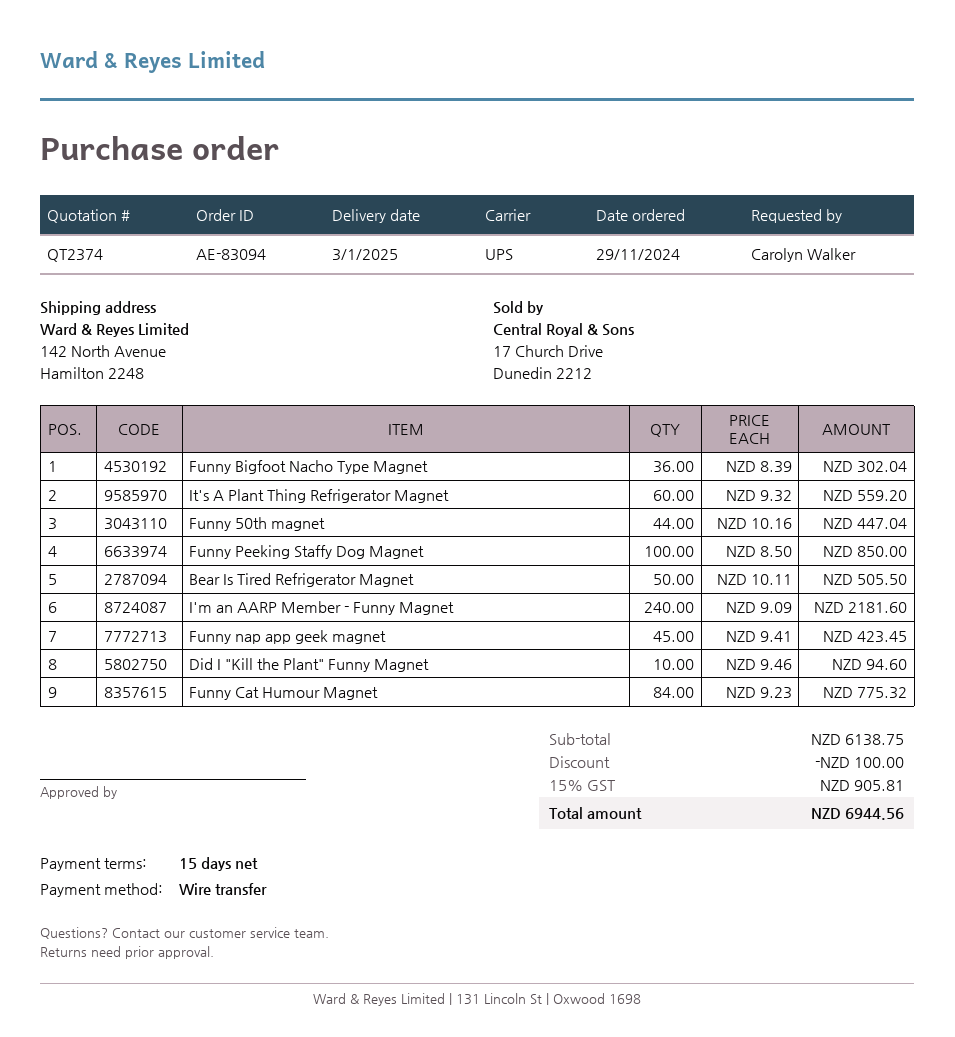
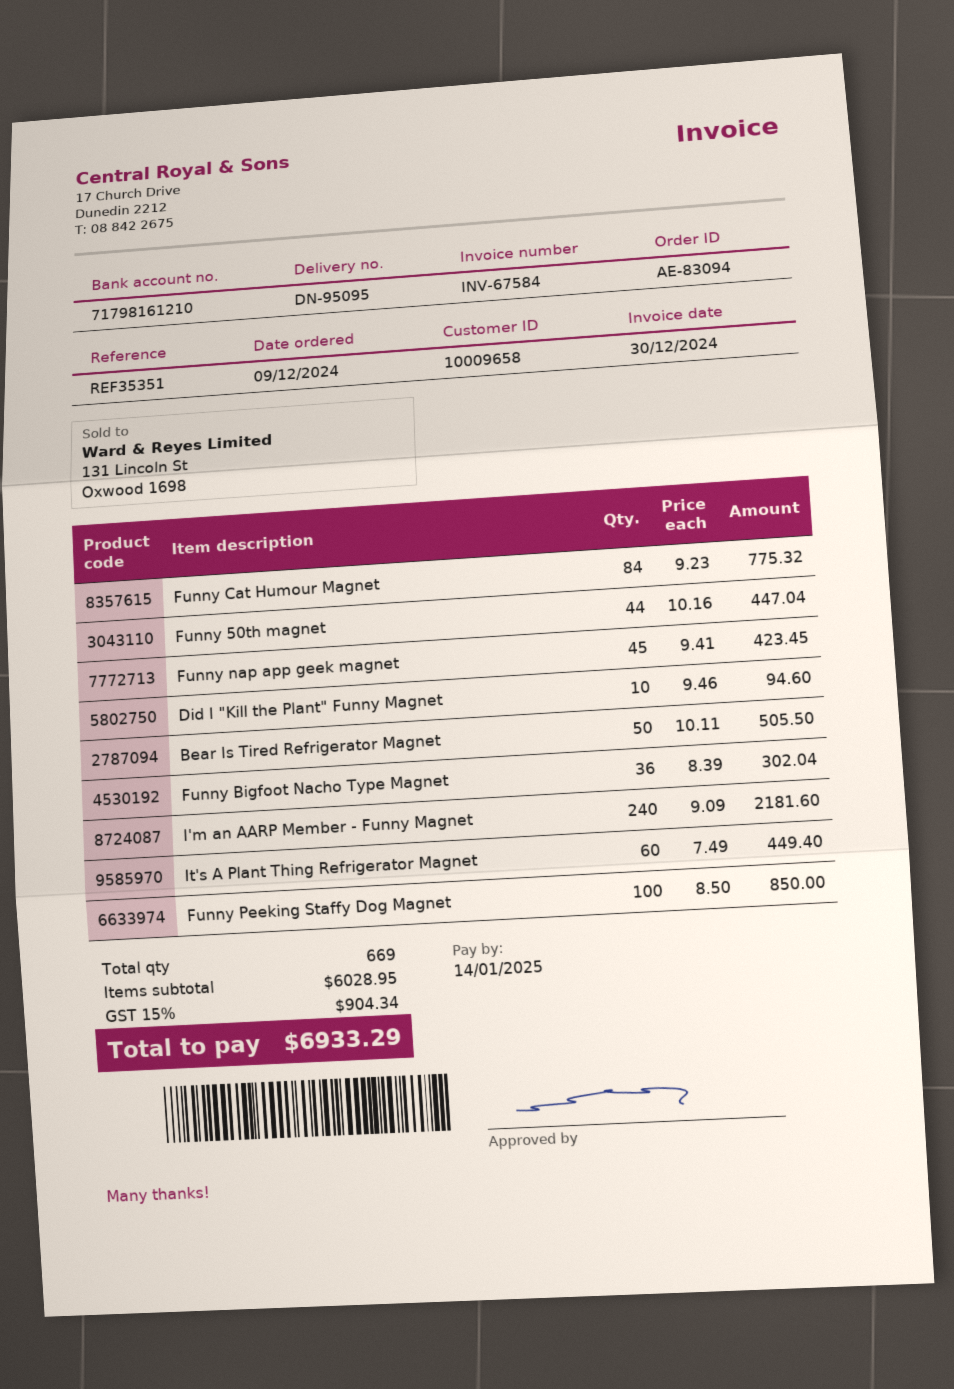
order date: 2024-11-29 -> 2024-12-09
It's A Plant Thing Refrigerator Magnet: 60 x 9.32 = 559.20 -> 60 x 7.49 = 449.40
subtotal: 6138.75 -> 6028.95
discount: 100.00 -> none
tax: 15% = 905.81 -> 15% = 904.34
total: 6944.56 -> 6933.29

